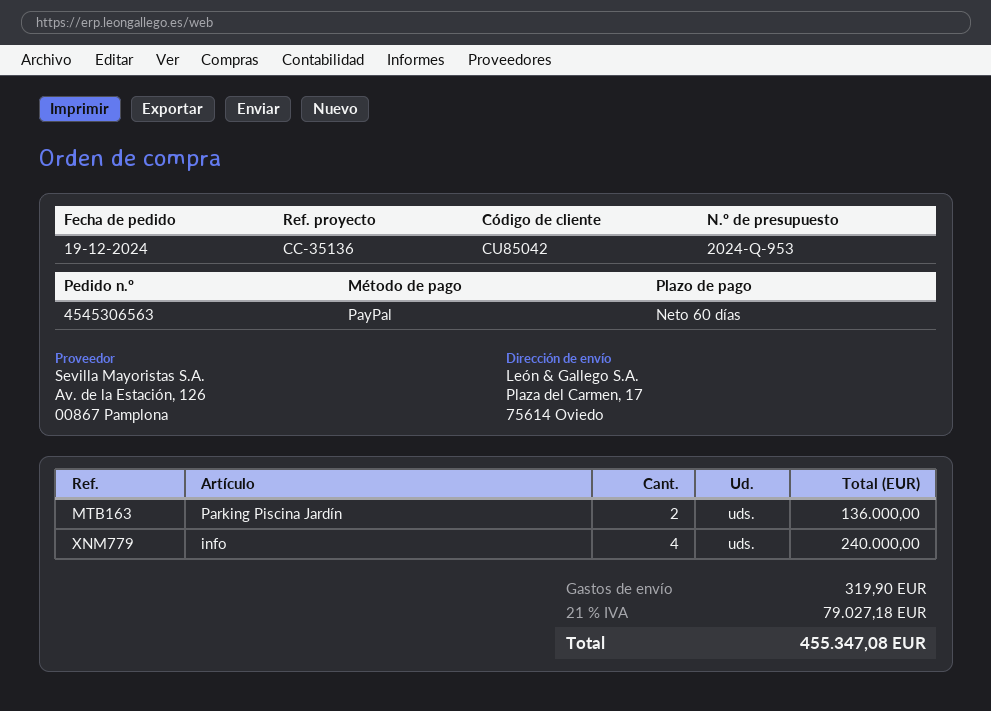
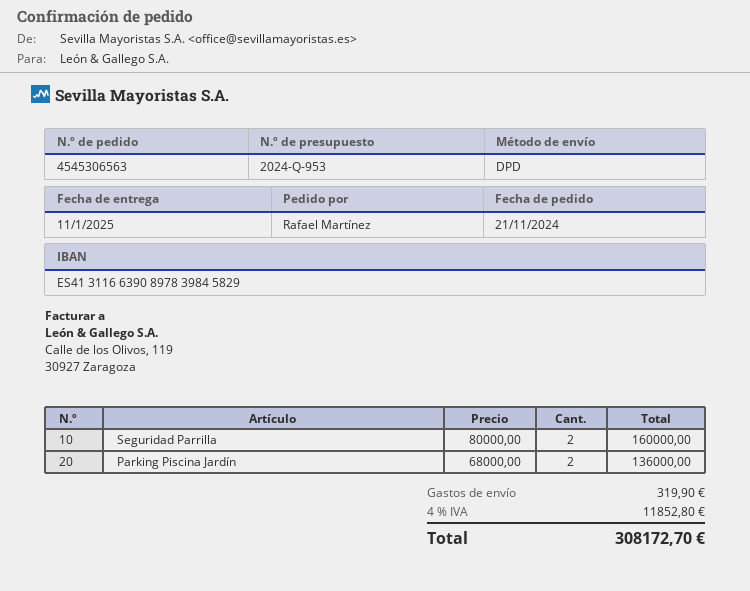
order date: 2024-12-19 -> 2024-11-21
info: 4 for 240000.00 -> none
Seguridad Parrilla: none -> 2 for 160000.00
tax: 21% = 79027.18 -> 4% = 11852.80
total: 455347.08 -> 308172.70

